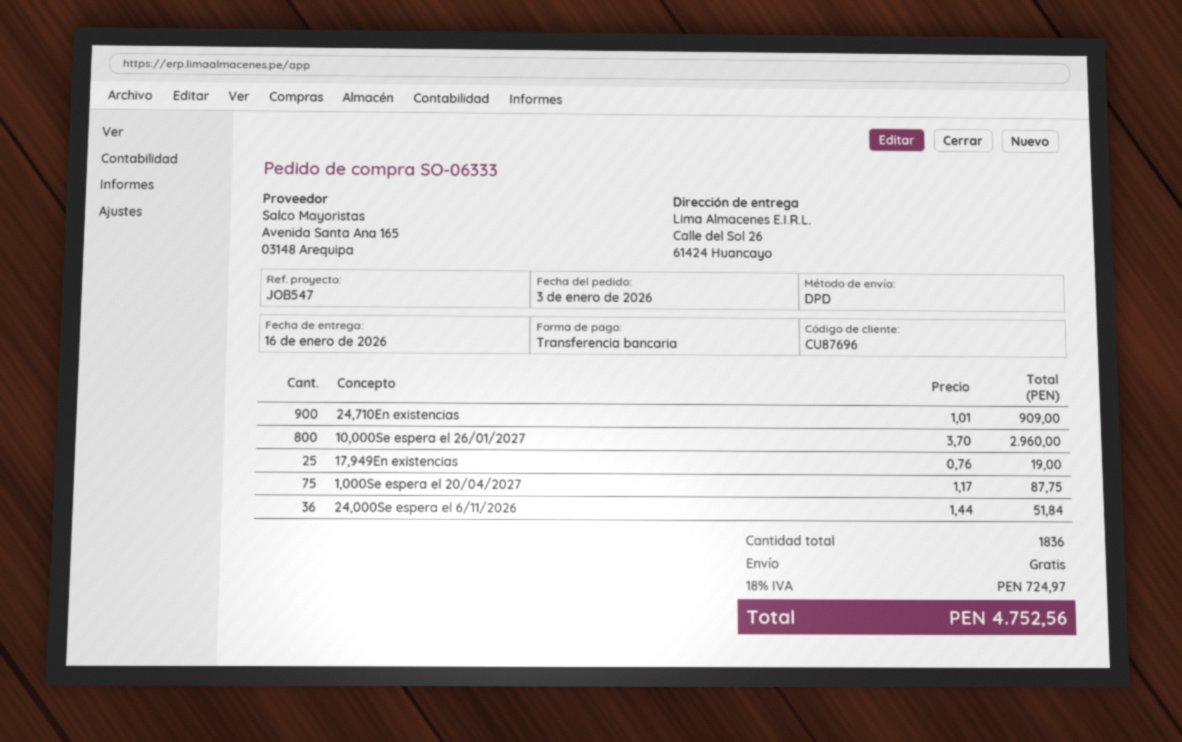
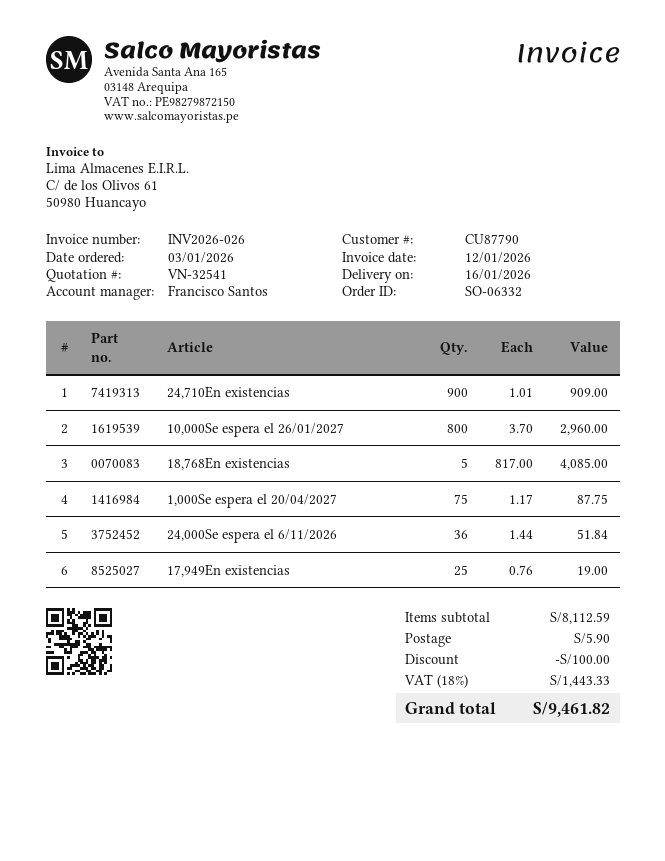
order number: SO-06333 -> SO-06332
customer number: CU87696 -> CU87790
18,768En existencias: none -> 5 x 817.00 = 4085.00
discount: none -> 100.00
shipping: 0.00 -> 5.90
tax: 18% = 724.97 -> 18% = 1443.33
total: 4752.56 -> 9461.82

